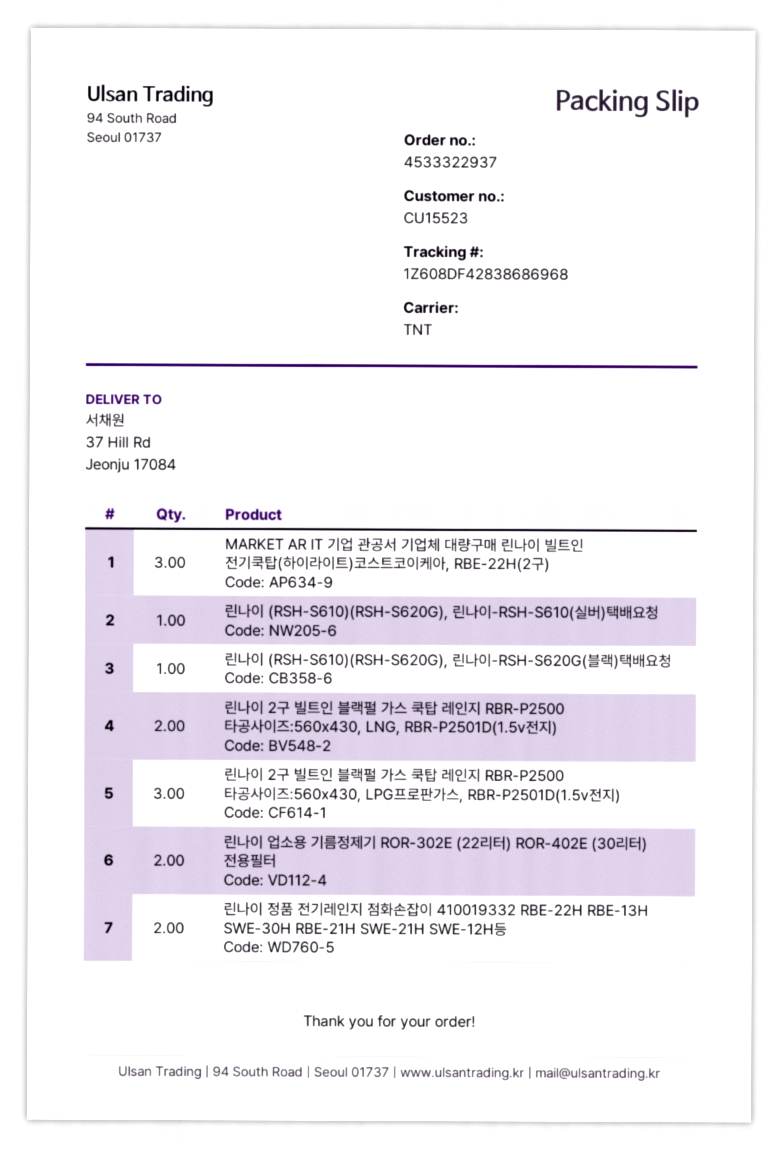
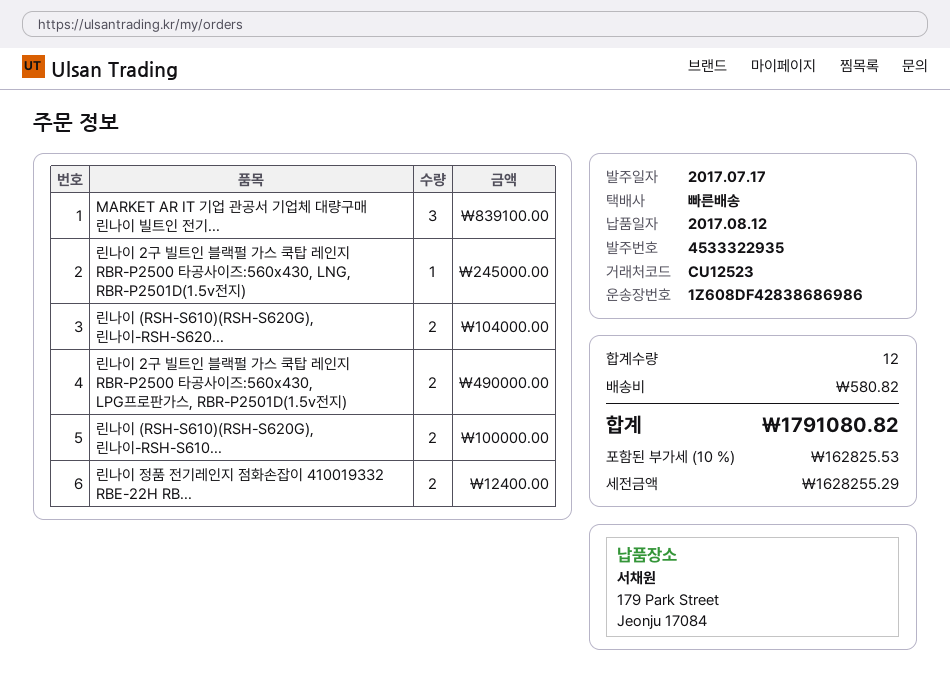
order number: 4533322937 -> 4533322935
customer number: CU15523 -> CU12523
shipping method: TNT -> express
tracking number: 1Z608DF42838686968 -> 1Z608DF42838686986
ship to: 37 Hill Rd, Jeonju 17084 -> 179 Park Street, Jeonju 17084
린나이 (RSH-S610)(RSH-S620G), 린나이-RSH-S610(실버)택배요청: 1 -> 2
린나이 (RSH-S610)(RSH-S620G), 린나이-RSH-S620G(블랙)택배요청: 1 -> 2
린나이 2구 빌트인 블랙펄 가스 쿡탑 레인지 RBR-P2500 타공사이즈:560x430, LNG, RBR-P2501D(1.5v전지): 2 -> 1
린나이 2구 빌트인 블랙펄 가스 쿡탑 레인지 RBR-P2500 타공사이즈:560x430, LPG프로판가스, RBR-P2501D(1.5v전지): 3 -> 2
린나이 업소용 기름정제기 ROR-302E (22리터) ROR-402E (30리터) 전용필터: 2 -> none

